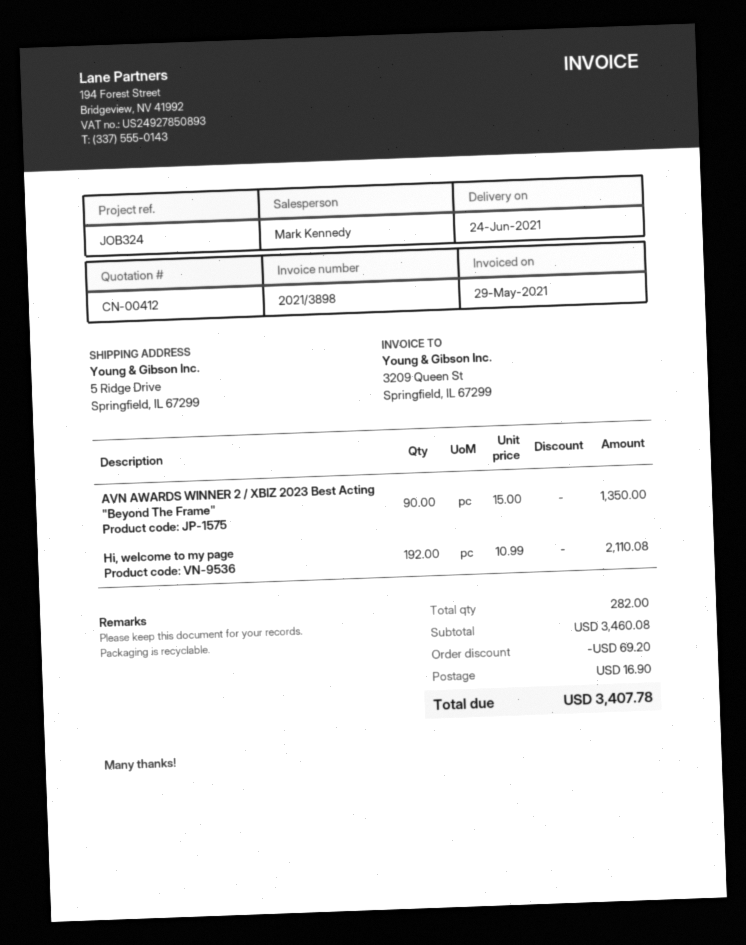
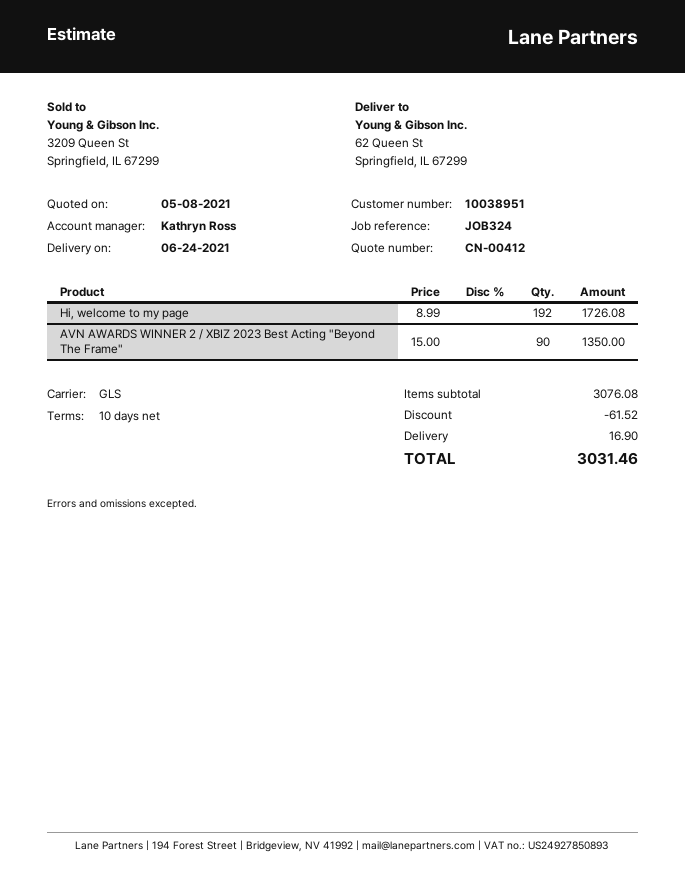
sales rep: Mark Kennedy -> Kathryn Ross
ship to: 5 Ridge Drive, Springfield, IL 67299 -> 62 Queen St, Springfield, IL 67299
Hi, welcome to my page: 192 x 10.99 = 2110.08 -> 192 x 8.99 = 1726.08
subtotal: 3460.08 -> 3076.08
discount: 69.20 -> 61.52
total: 3407.78 -> 3031.46

